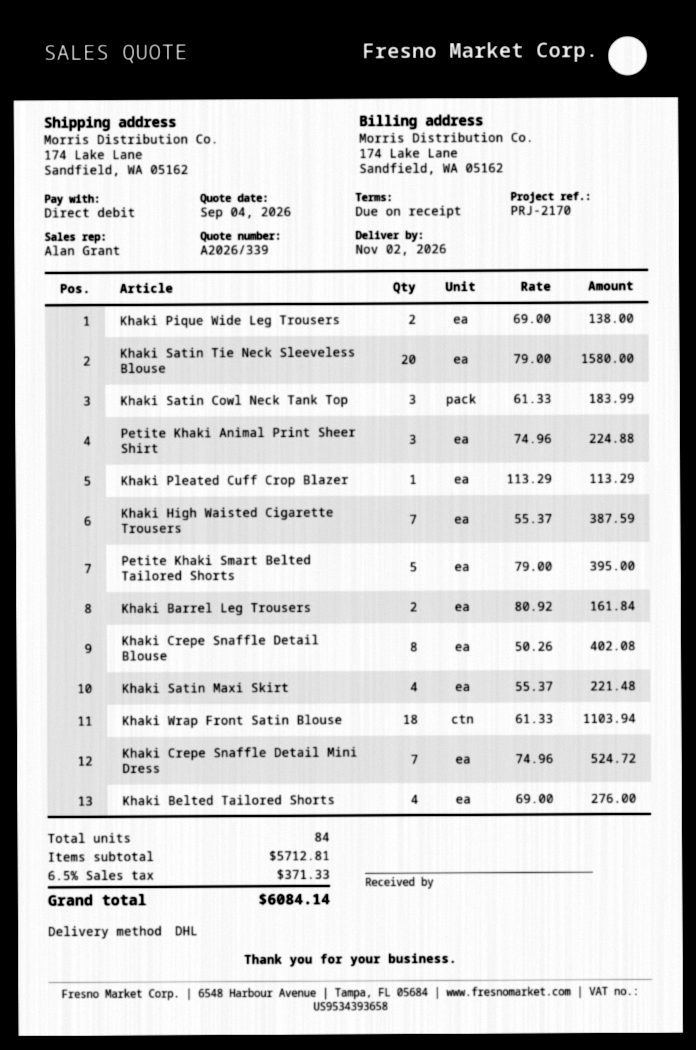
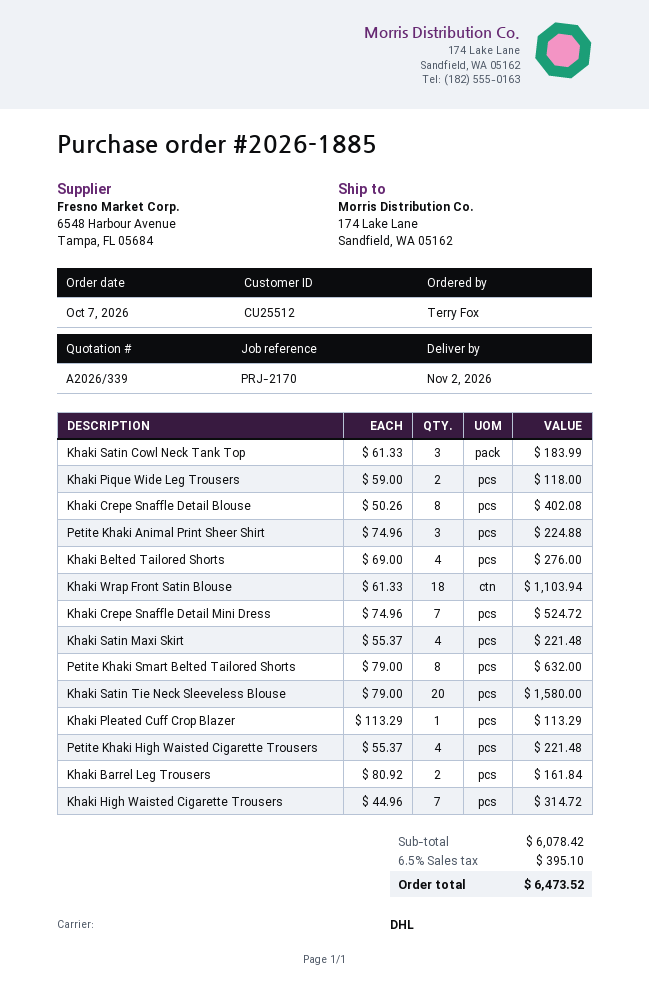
Khaki Pique Wide Leg Trousers: 2 x 69.00 = 138.00 -> 2 x 59.00 = 118.00
Khaki High Waisted Cigarette Trousers: 7 x 55.37 = 387.59 -> 7 x 44.96 = 314.72
Petite Khaki Smart Belted Tailored Shorts: 5 x 79.00 = 395.00 -> 8 x 79.00 = 632.00
Petite Khaki High Waisted Cigarette Trousers: none -> 4 x 55.37 = 221.48
subtotal: 5712.81 -> 6078.42
tax: 6.5% = 371.33 -> 6.5% = 395.10
total: 6084.14 -> 6473.52

